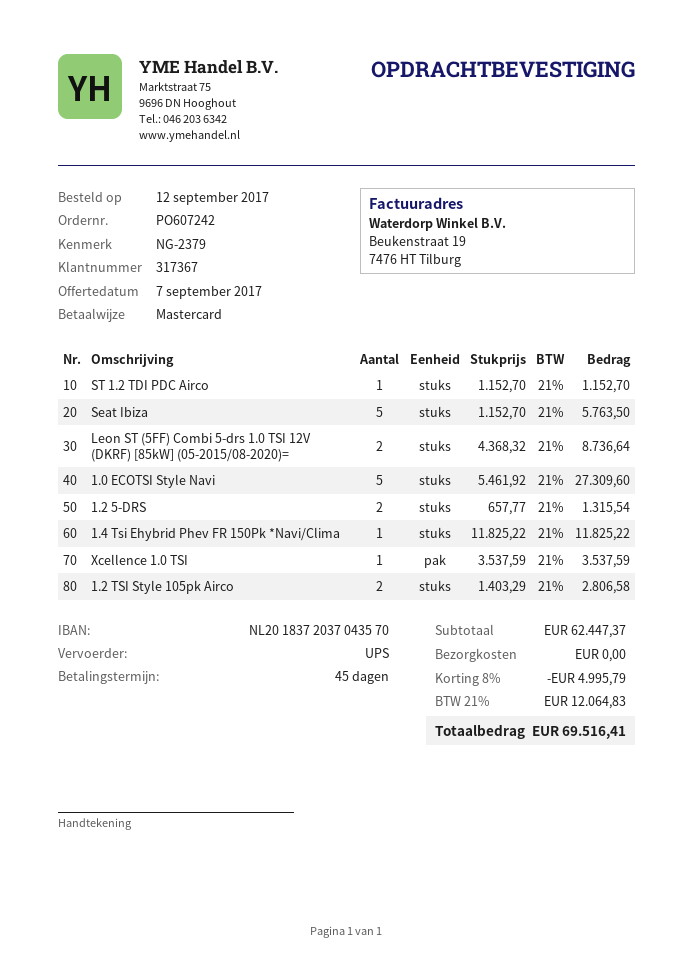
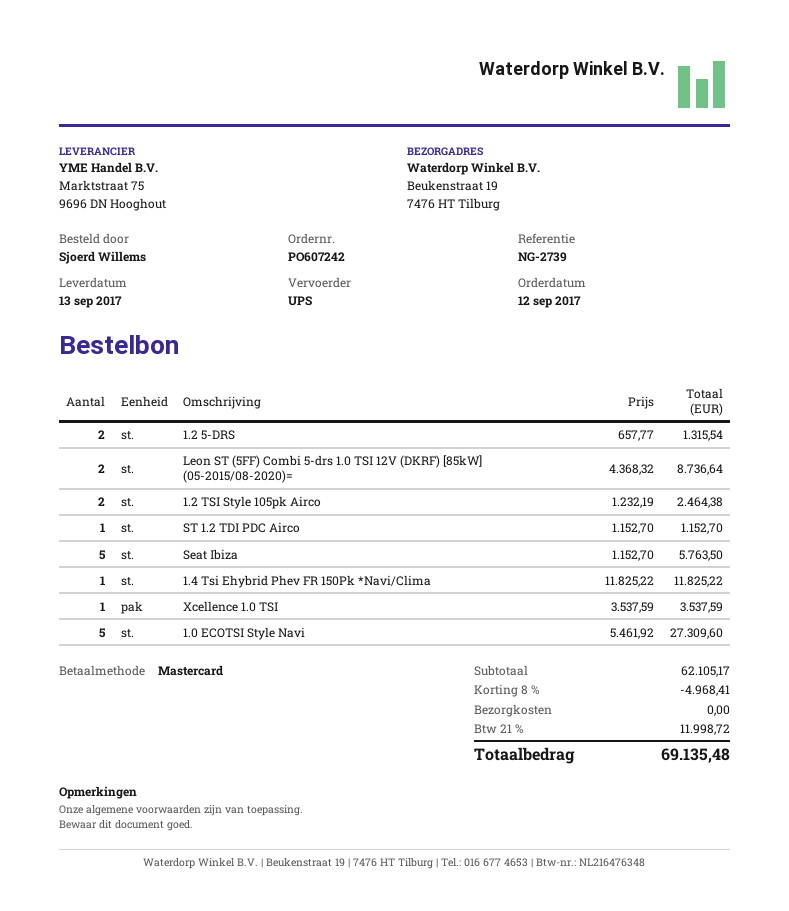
reference: NG-2379 -> NG-2739
1.2 TSI Style 105pk Airco: 2 x 1403.29 = 2806.58 -> 2 x 1232.19 = 2464.38
subtotal: 62447.37 -> 62105.17
discount: 8% = 4995.79 -> 8% = 4968.41
tax: 21% = 12064.83 -> 21% = 11998.72
total: 69516.41 -> 69135.48

